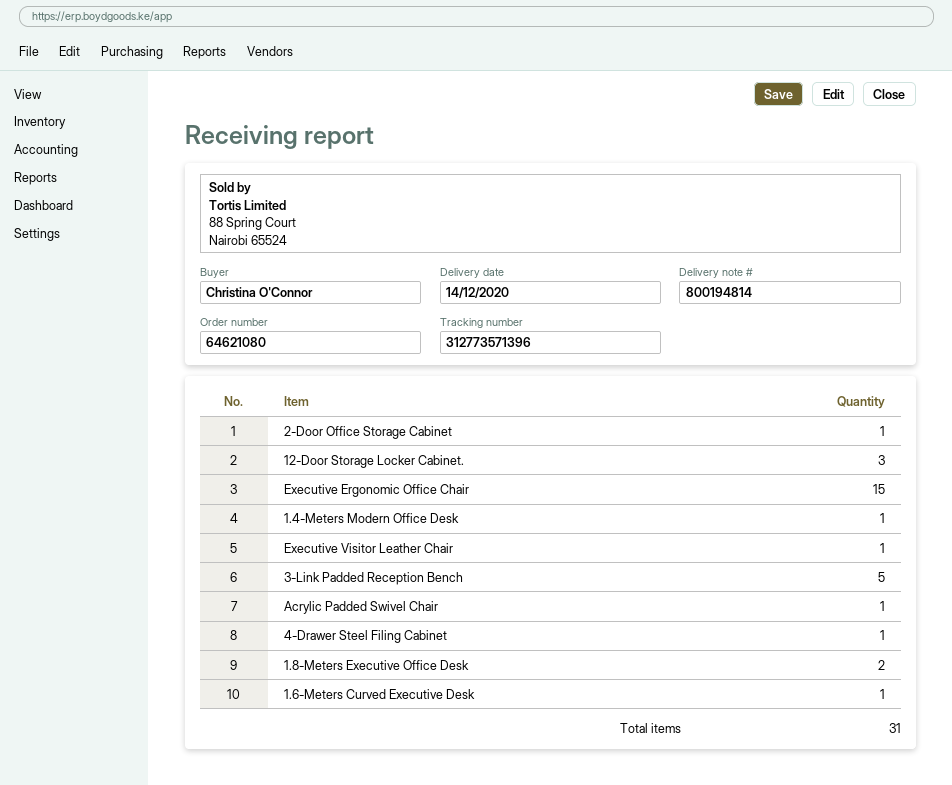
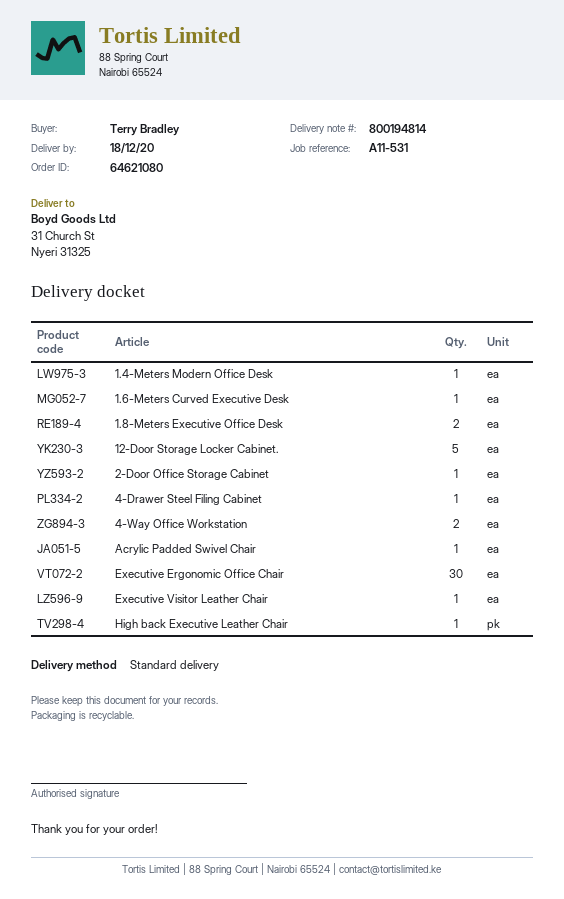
delivery date: 2020-12-14 -> 2020-12-18
ordered by: Christina O'Connor -> Terry Bradley
12-Door Storage Locker Cabinet.: 3 -> 5
Executive Ergonomic Office Chair: 15 -> 30
3-Link Padded Reception Bench: 5 -> none
4-Way Office Workstation: none -> 2
High back Executive Leather Chair: none -> 1

